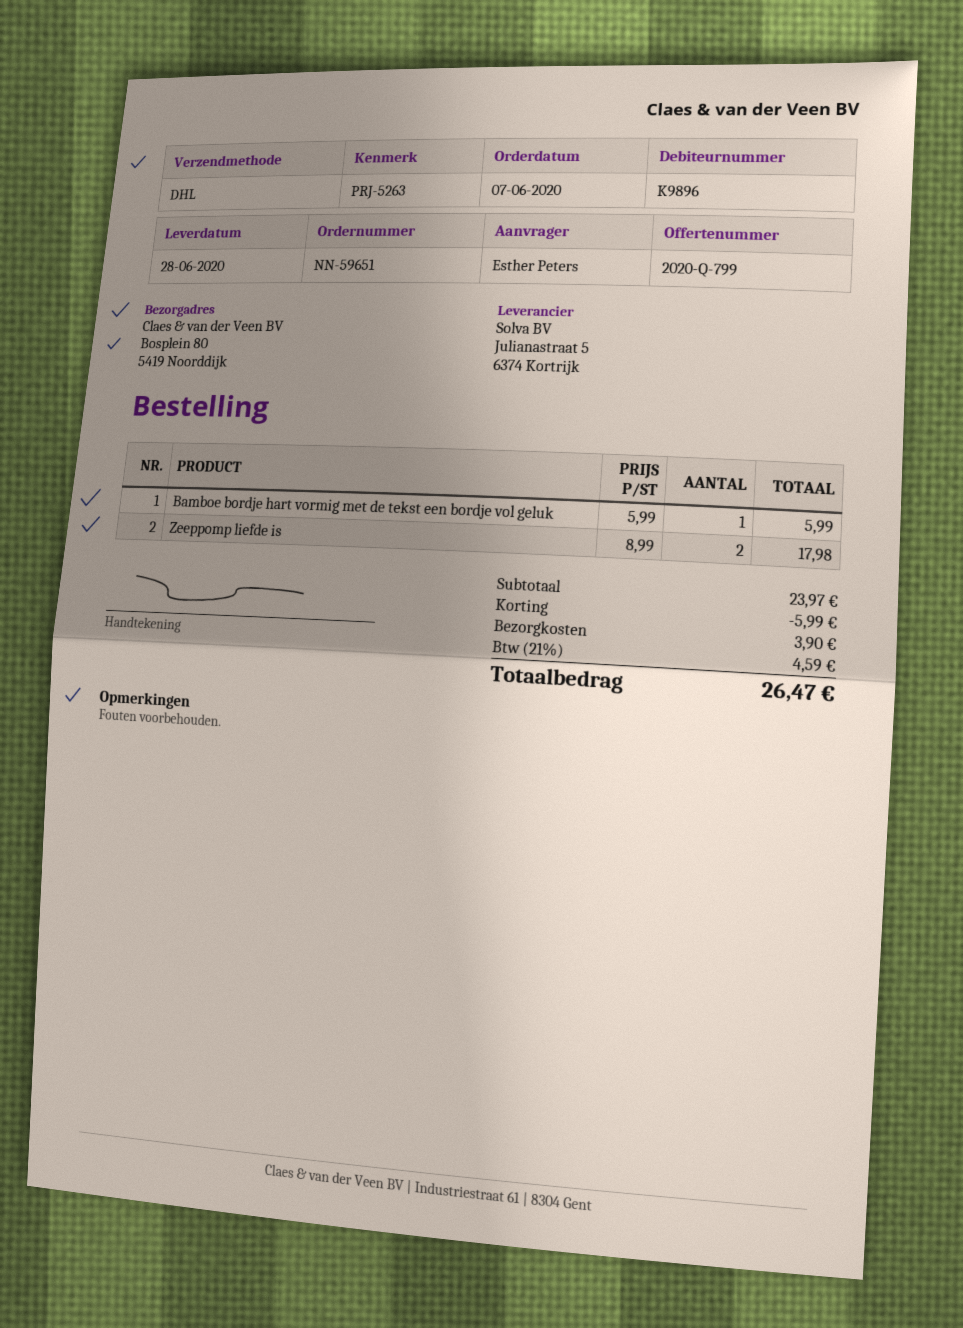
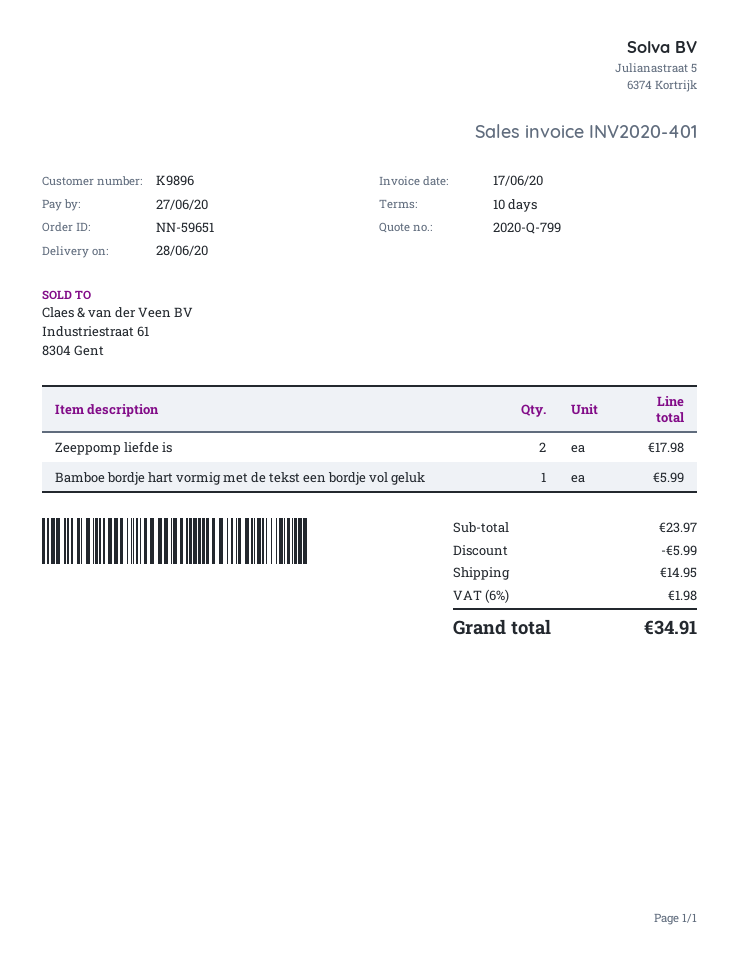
shipping: 3.90 -> 14.95
tax: 21% = 4.59 -> 6% = 1.98
total: 26.47 -> 34.91

